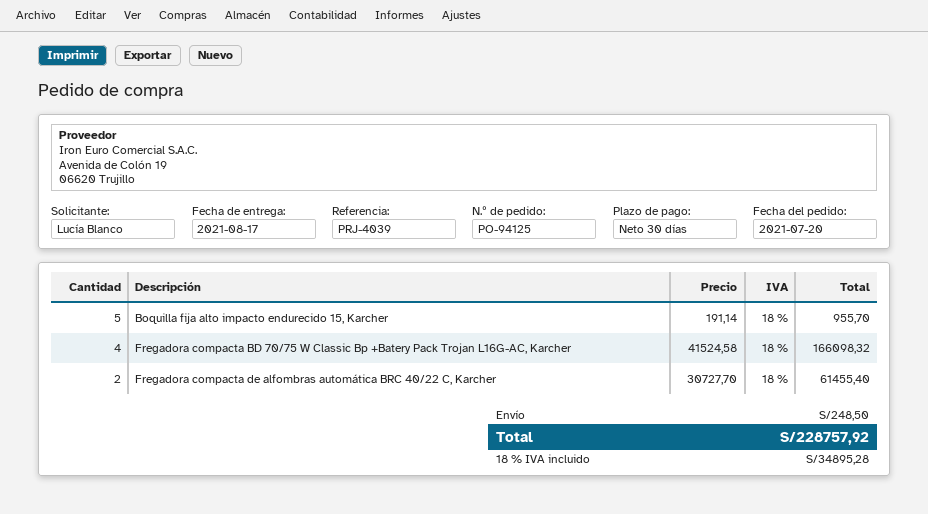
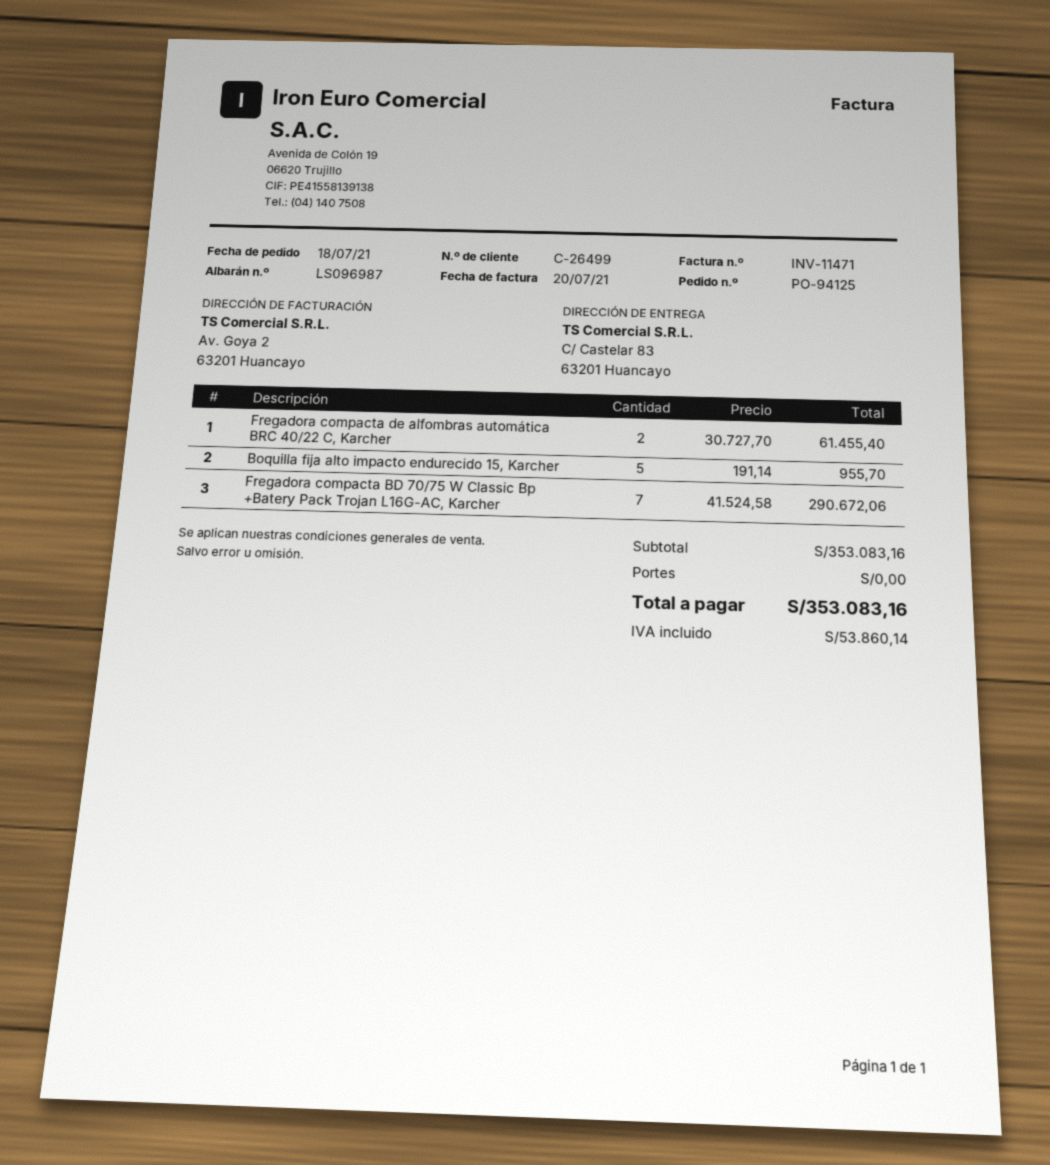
order date: 2021-07-20 -> 2021-07-18
Fregadora compacta BD 70/75 W Classic Bp +Batery Pack Trojan L16G-AC, Karcher: 4 x 41524.58 = 166098.32 -> 7 x 41524.58 = 290672.06
shipping: 248.50 -> 0.00
tax: 34895.28 -> 53860.14
total: 228757.92 -> 353083.16

